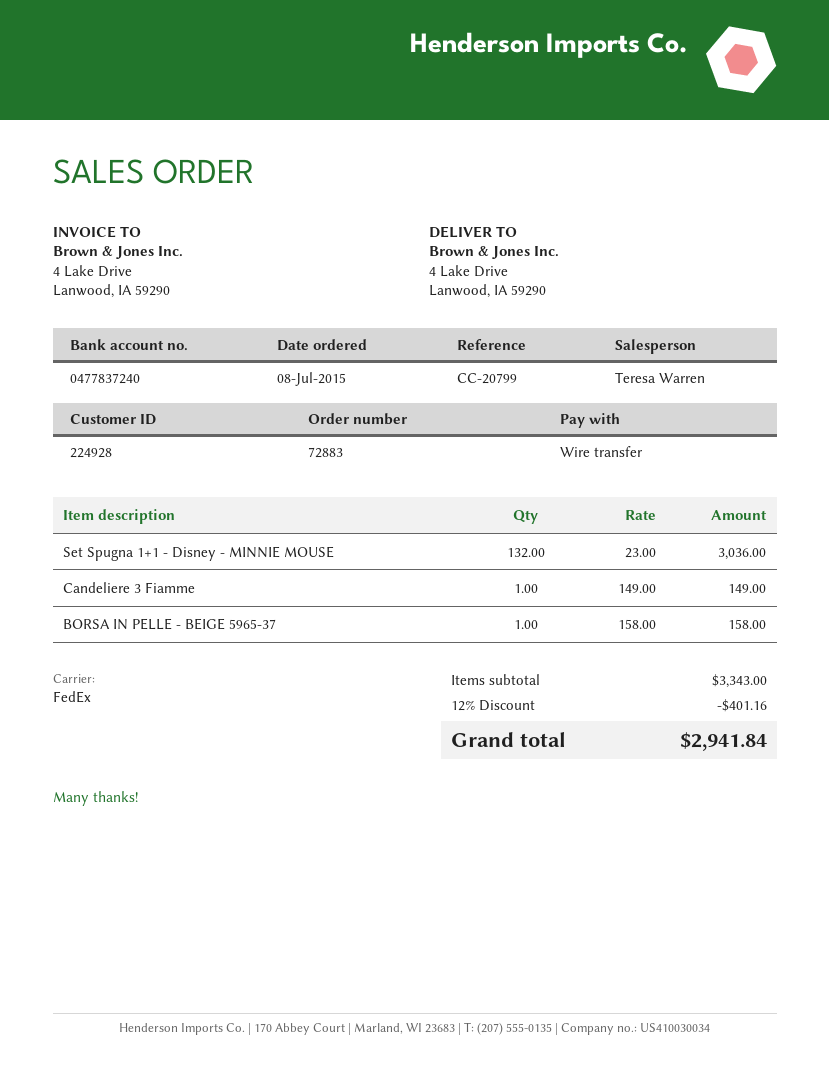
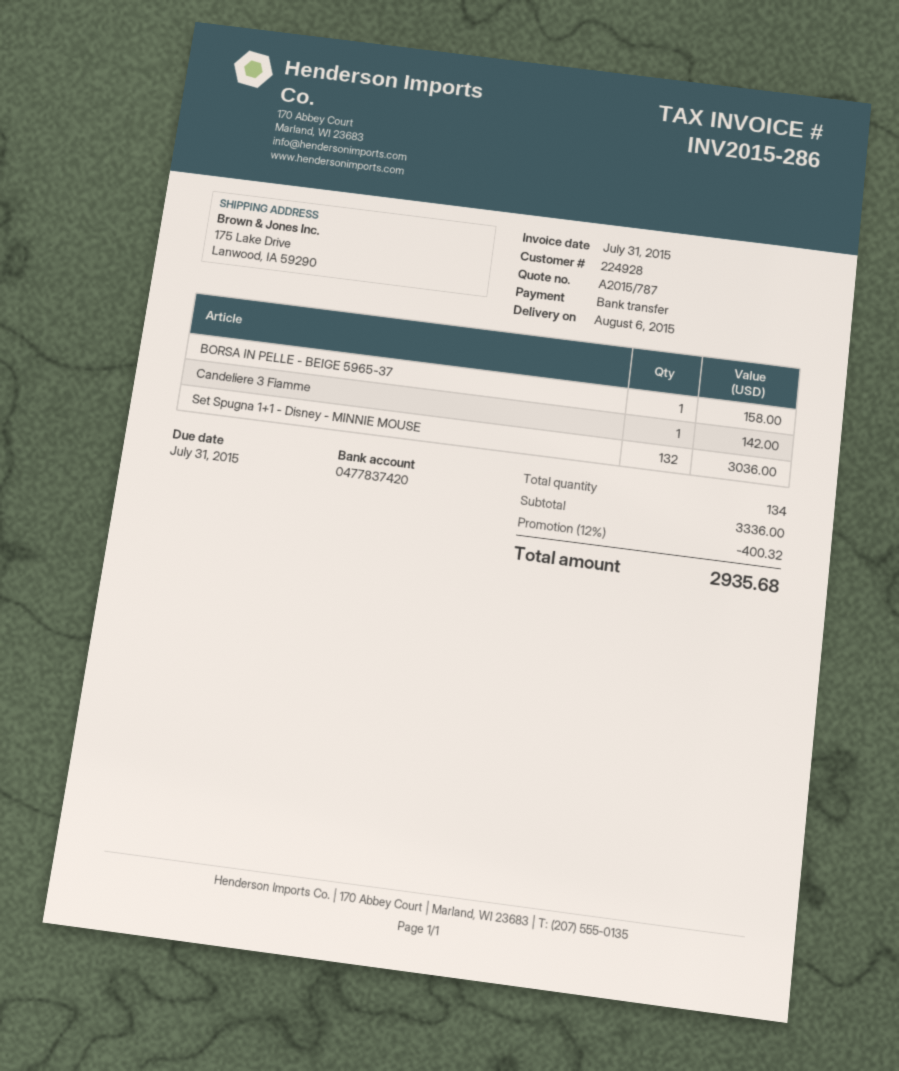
bank account: 0477837240 -> 0477837420
ship to: 4 Lake Drive, Lanwood, IA 59290 -> 175 Lake Drive, Lanwood, IA 59290
Candeliere 3 Fiamme: 1 for 149.00 -> 1 for 142.00
subtotal: 3343.00 -> 3336.00
discount: 12% = 401.16 -> 12% = 400.32
total: 2941.84 -> 2935.68

